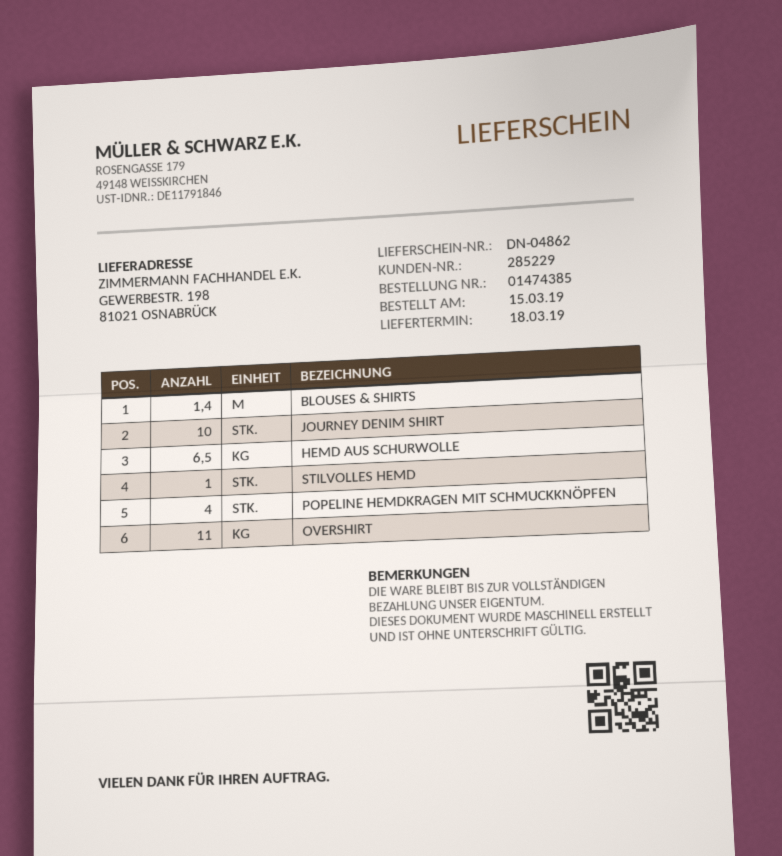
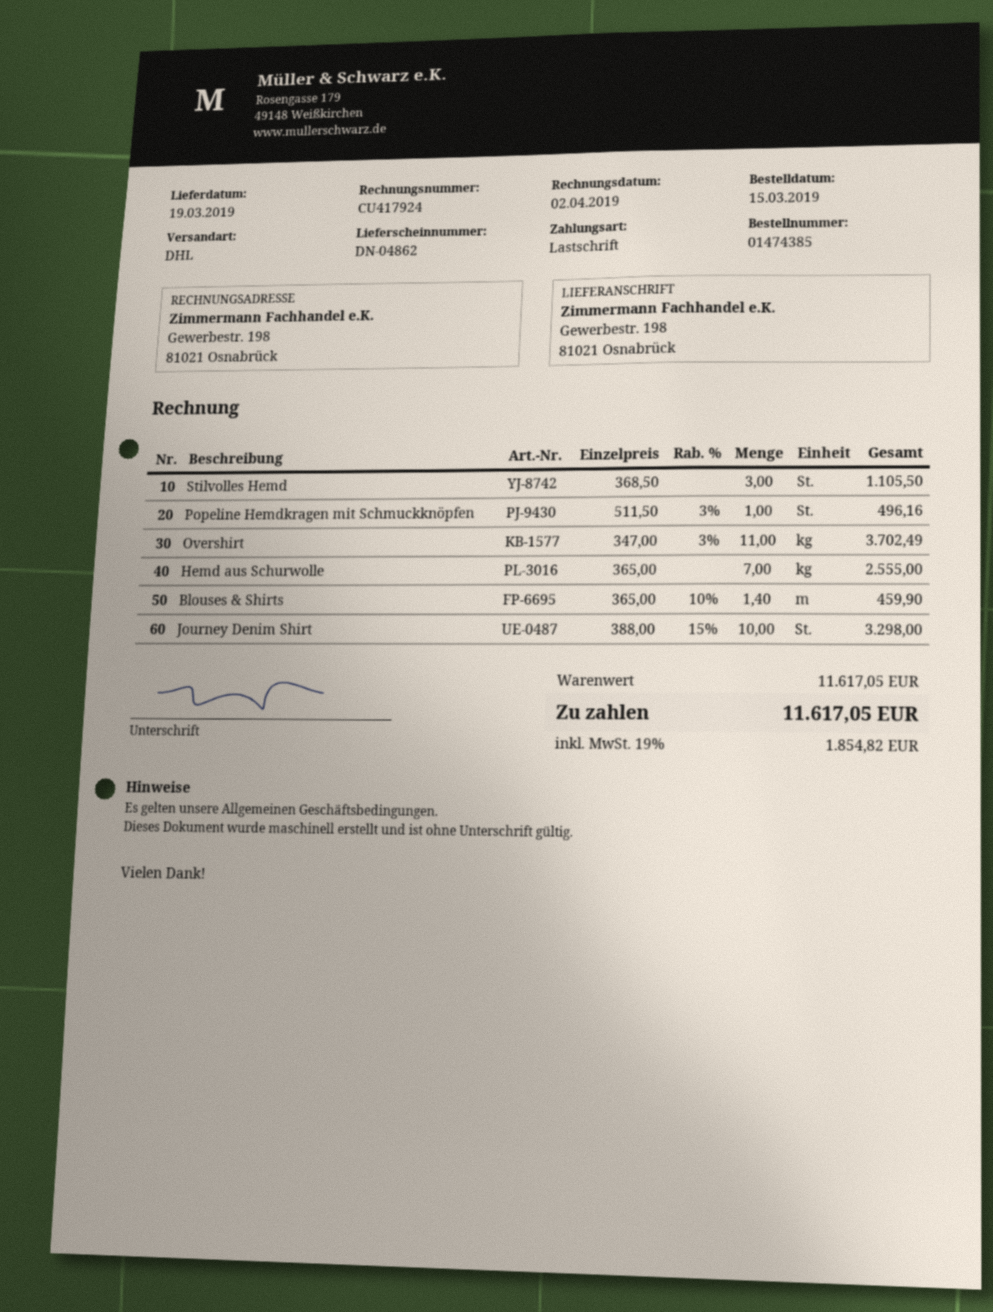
delivery date: 2019-03-18 -> 2019-03-19
HEMD AUS SCHURWOLLE: 6.5 -> 7
STILVOLLES HEMD: 1 -> 3
POPELINE HEMDKRAGEN MIT SCHMUCKKNÖPFEN: 4 -> 1

